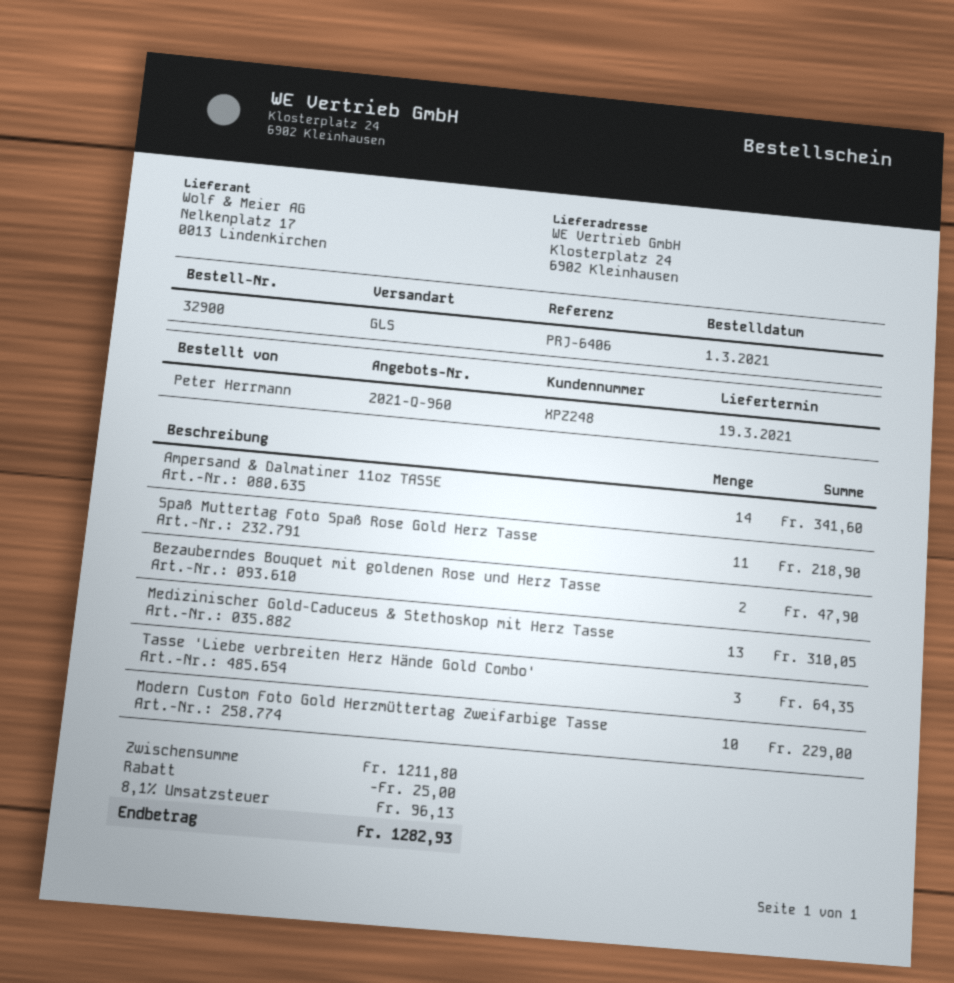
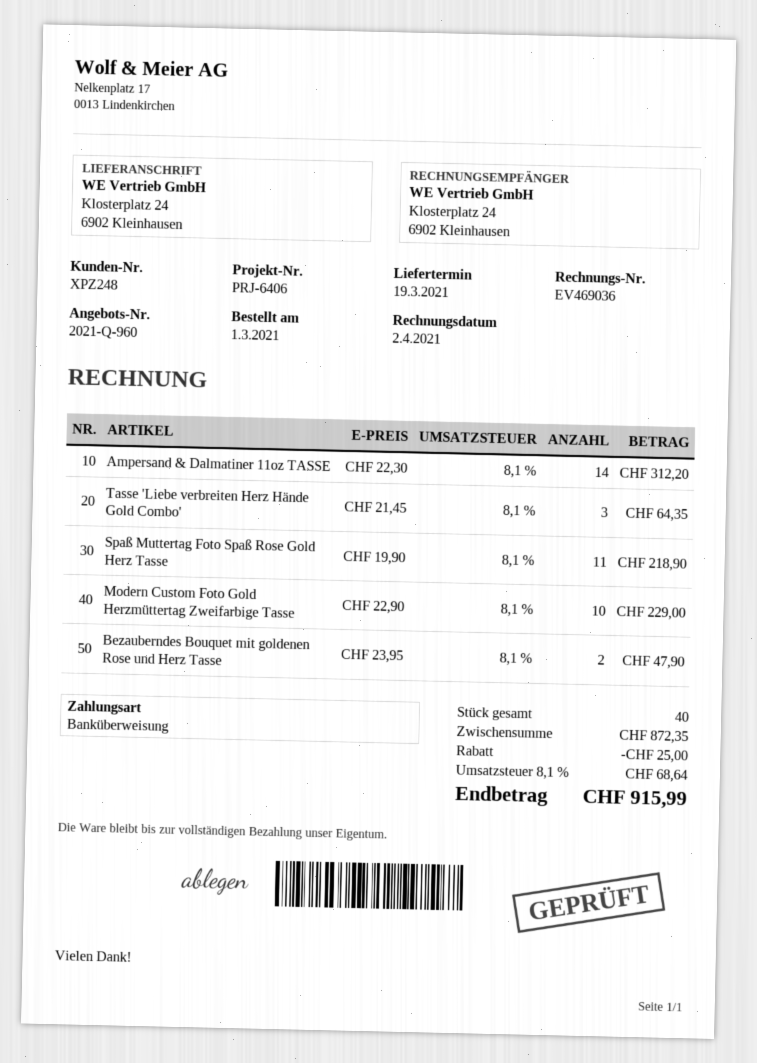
Ampersand & Dalmatiner 11oz TASSE: 14 for 341.60 -> 14 for 312.20
Medizinischer Gold-Caduceus & Stethoskop mit Herz Tasse: 13 for 310.05 -> none
subtotal: 1211.80 -> 872.35
tax: 8.1% = 96.13 -> 8.1% = 68.64
total: 1282.93 -> 915.99

